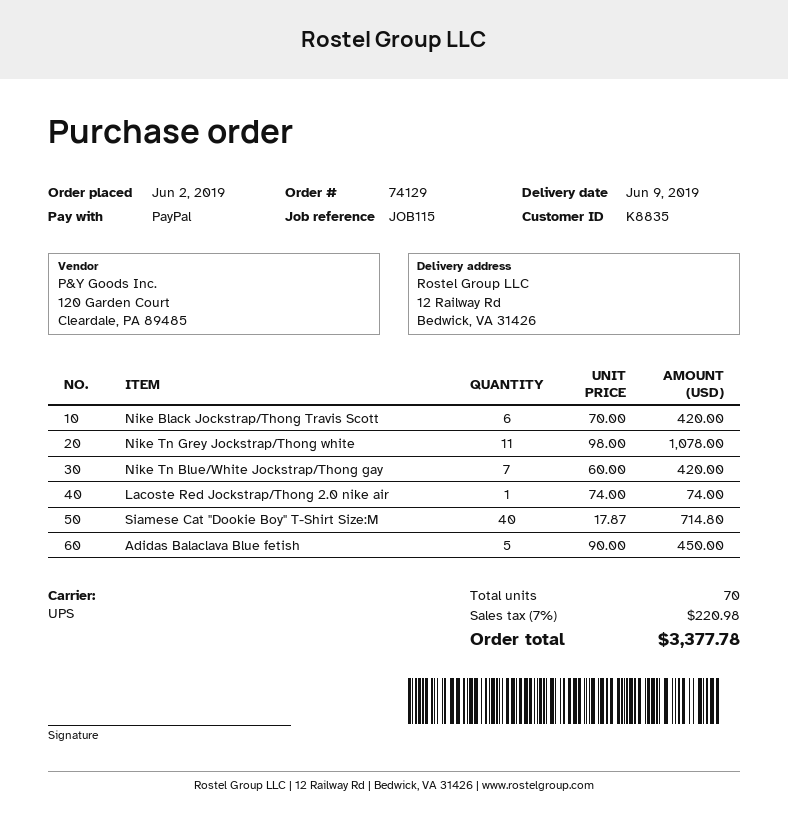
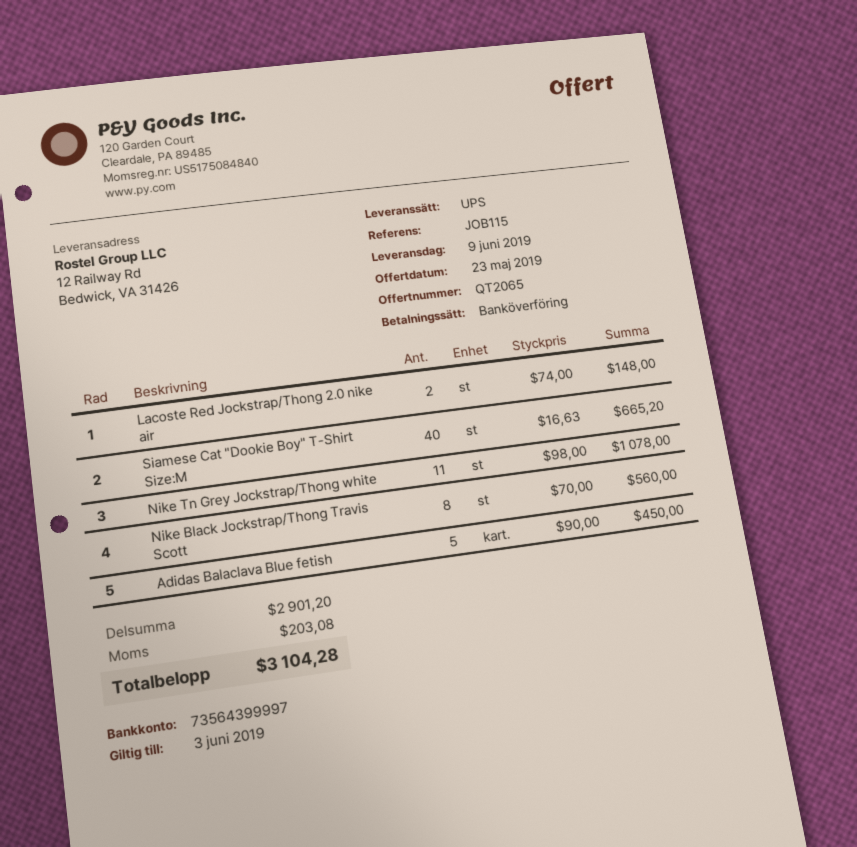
payment method: PayPal -> bank transfer
Nike Black Jockstrap/Thong Travis Scott: 6 x 70.00 = 420.00 -> 8 x 70.00 = 560.00
Nike Tn Blue/White Jockstrap/Thong gay: 7 x 60.00 = 420.00 -> none
Lacoste Red Jockstrap/Thong 2.0 nike air: 1 x 74.00 = 74.00 -> 2 x 74.00 = 148.00
Siamese Cat "Dookie Boy" T-Shirt Size:M: 40 x 17.87 = 714.80 -> 40 x 16.63 = 665.20
tax: 220.98 -> 203.08
total: 3377.78 -> 3104.28

